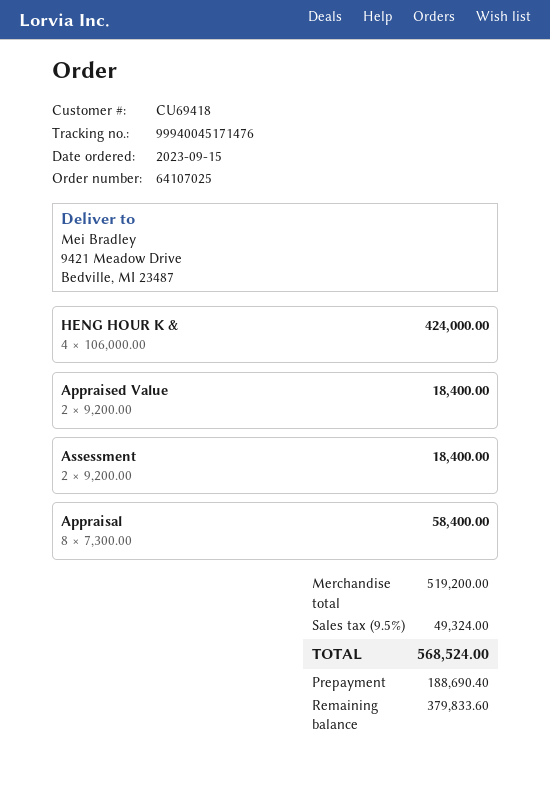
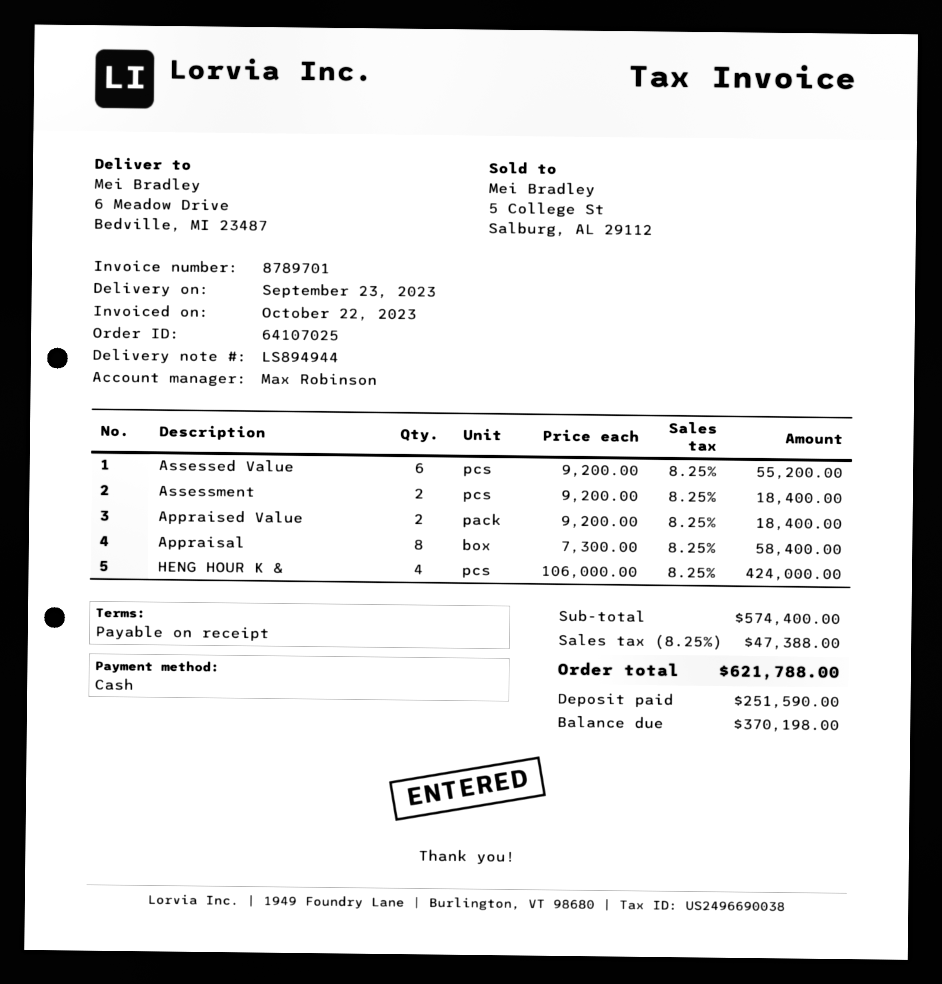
ship to: 9421 Meadow Drive, Bedville, MI 23487 -> 6 Meadow Drive, Bedville, MI 23487
Assessed Value: none -> 6 x 9200.00 = 55200.00
subtotal: 519200.00 -> 574400.00
tax: 9.5% = 49324.00 -> 8.25% = 47388.00
total: 568524.00 -> 621788.00
deposit: 188690.40 -> 251590.00
balance: 379833.60 -> 370198.00

